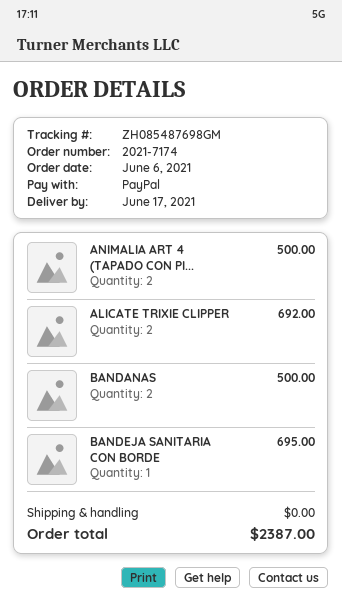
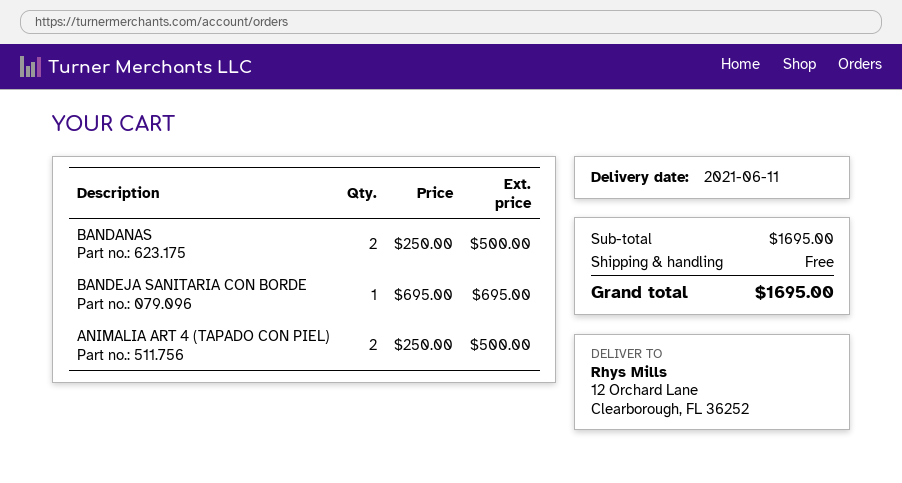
delivery date: 2021-06-17 -> 2021-06-11
ALICATE TRIXIE CLIPPER: 2 for 692.00 -> none
total: 2387.00 -> 1695.00

